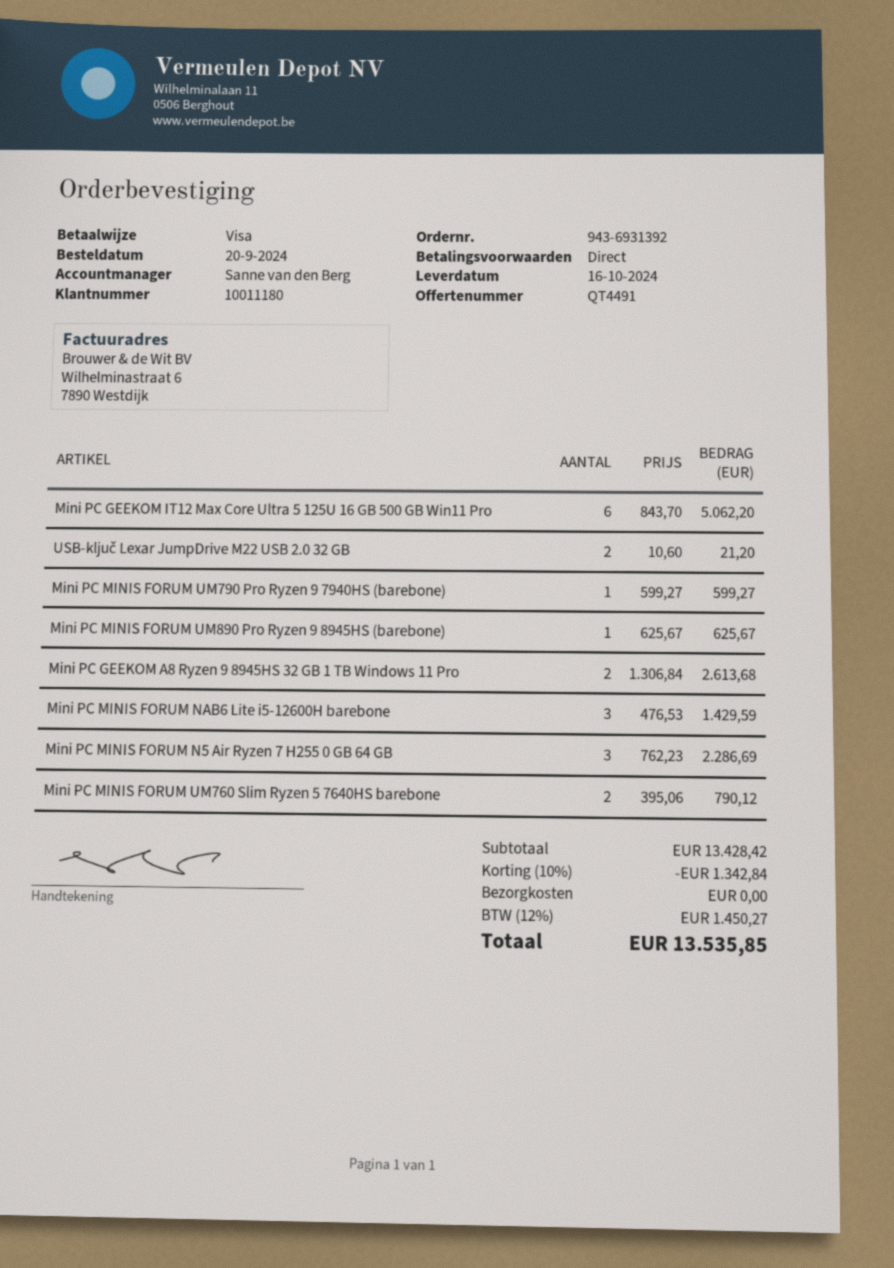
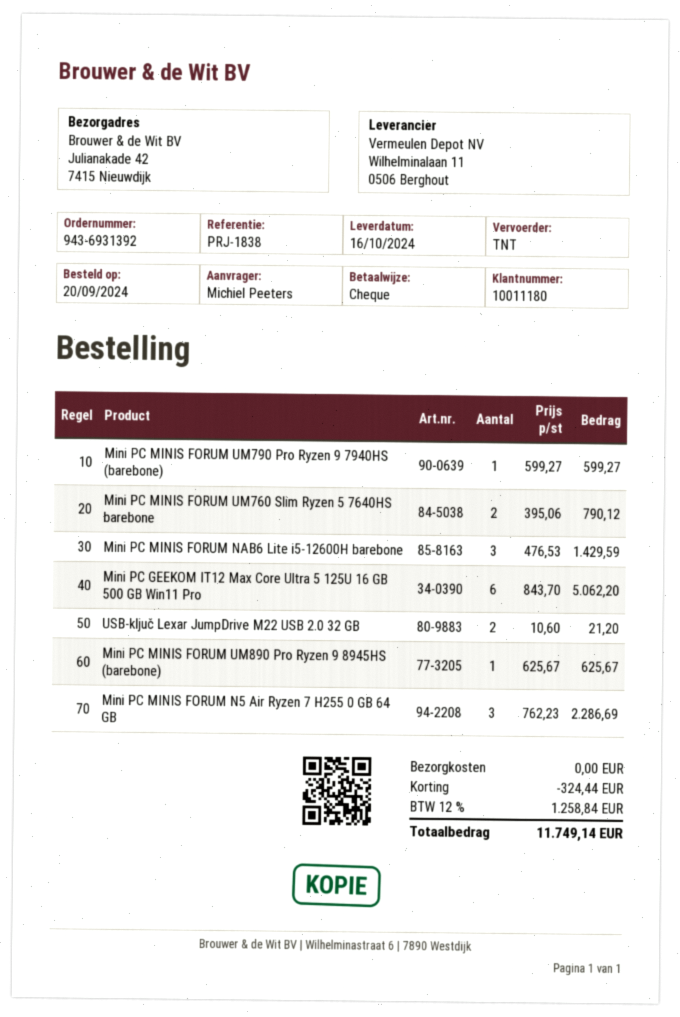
payment method: Visa -> cheque
Mini PC GEEKOM A8 Ryzen 9 8945HS 32 GB 1 TB Windows 11 Pro: 2 x 1306.84 = 2613.68 -> none
discount: 1342.84 -> 324.44
tax: 12% = 1450.27 -> 12% = 1258.84
total: 13535.85 -> 11749.14

